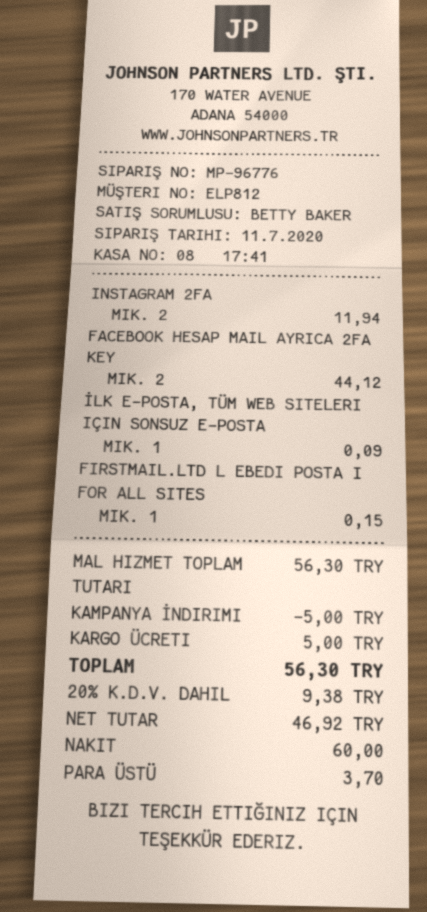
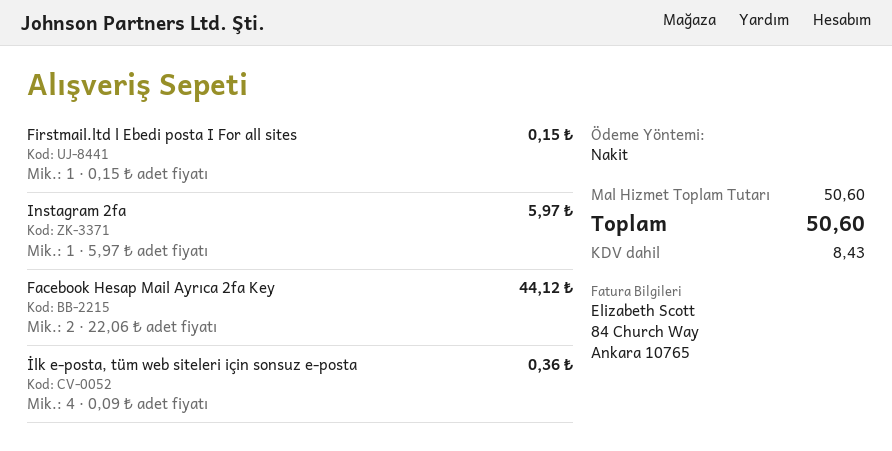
INSTAGRAM 2FA: 2 for 11.94 -> 1 for 5.97
İLK E-POSTA, TÜM WEB SITELERI IÇIN SONSUZ E-POSTA: 1 for 0.09 -> 4 for 0.36
subtotal: 56.30 -> 50.60
discount: 5.00 -> none
shipping: 5.00 -> none
tax: 9.38 -> 8.43
total: 56.30 -> 50.60

